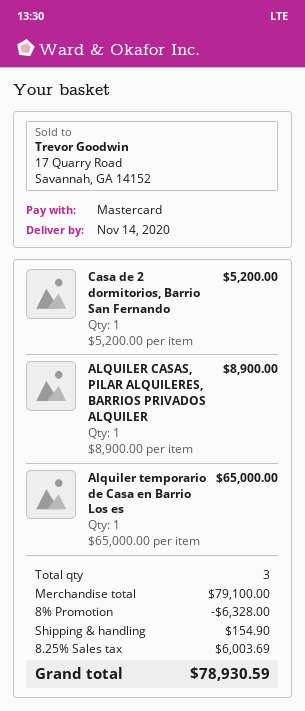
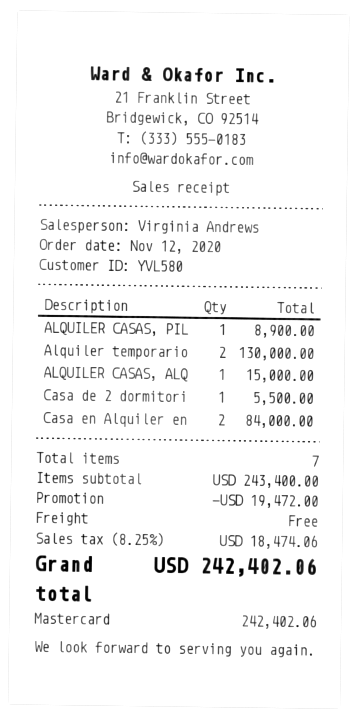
Casa de 2 dormitorios, Barrio San Fernando: 1 for 5200.00 -> 1 for 5500.00
Alquiler temporario de Casa en Barrio Los es: 1 for 65000.00 -> 2 for 130000.00
ALQUILER CASAS, ALQ: none -> 1 for 15000.00
Casa en Alquiler en: none -> 2 for 84000.00
total quantity: 3 -> 7
subtotal: 79100.00 -> 243400.00
discount: 6328.00 -> 19472.00
shipping: 154.90 -> 0.00
tax: 8.25% = 6003.69 -> 8.25% = 18474.06
total: 78930.59 -> 242402.06

